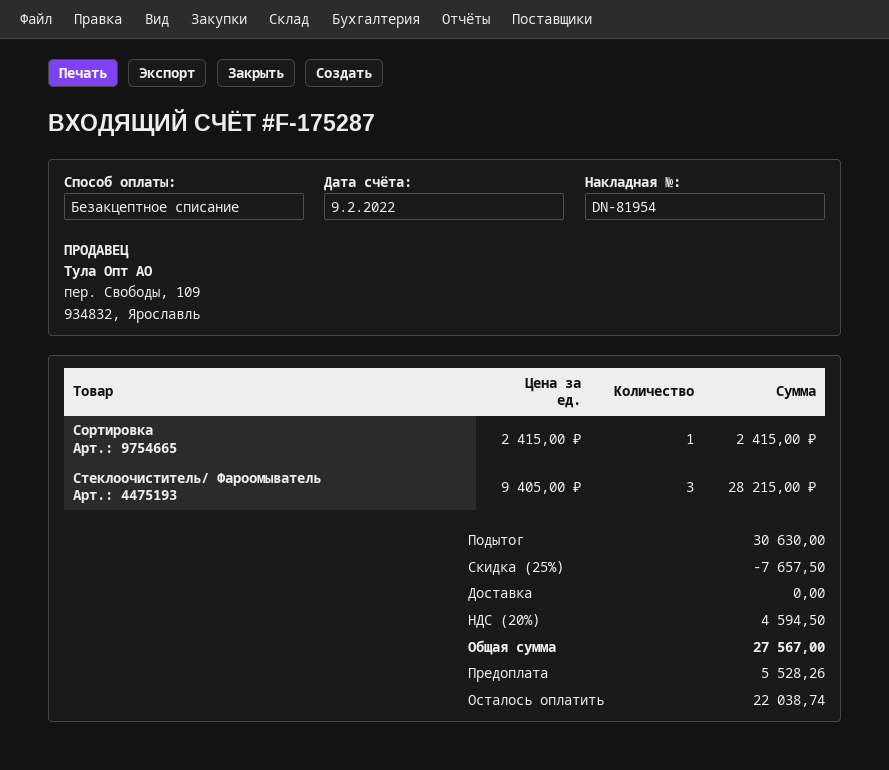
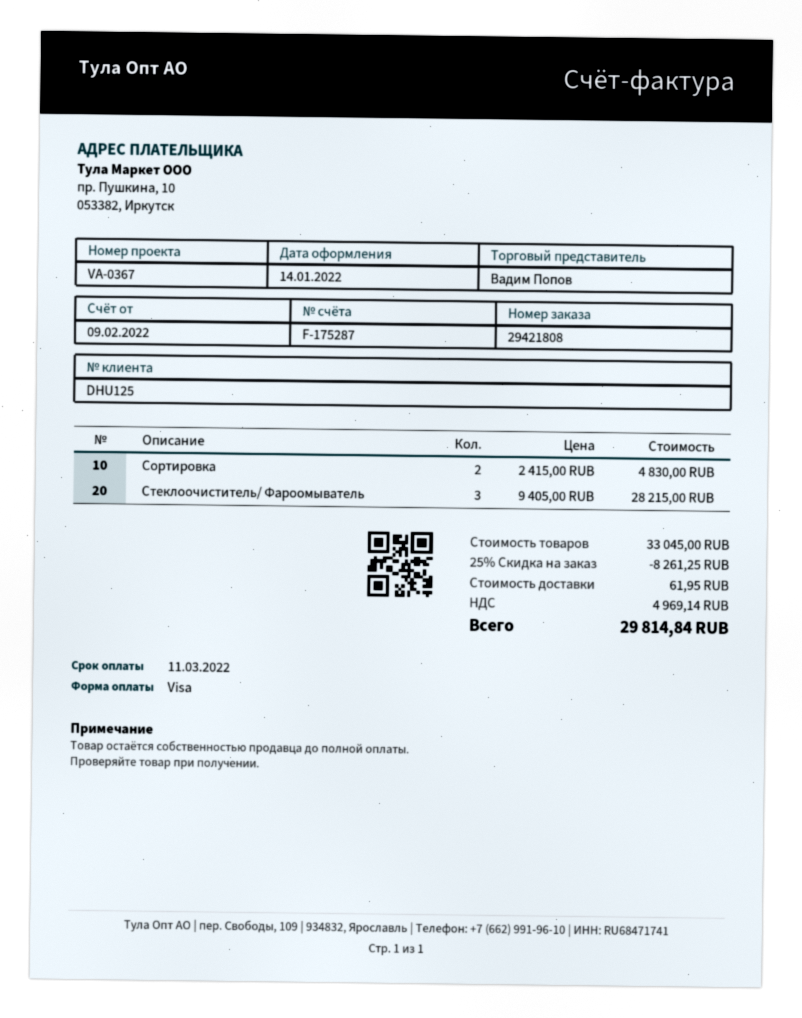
payment method: direct debit -> Visa
Сортировка: 1 x 2415.00 = 2415.00 -> 2 x 2415.00 = 4830.00
subtotal: 30630.00 -> 33045.00
discount: 25% = 7657.50 -> 25% = 8261.25
shipping: 0.00 -> 61.95
tax: 4594.50 -> 4969.14
total: 27567.00 -> 29814.84

